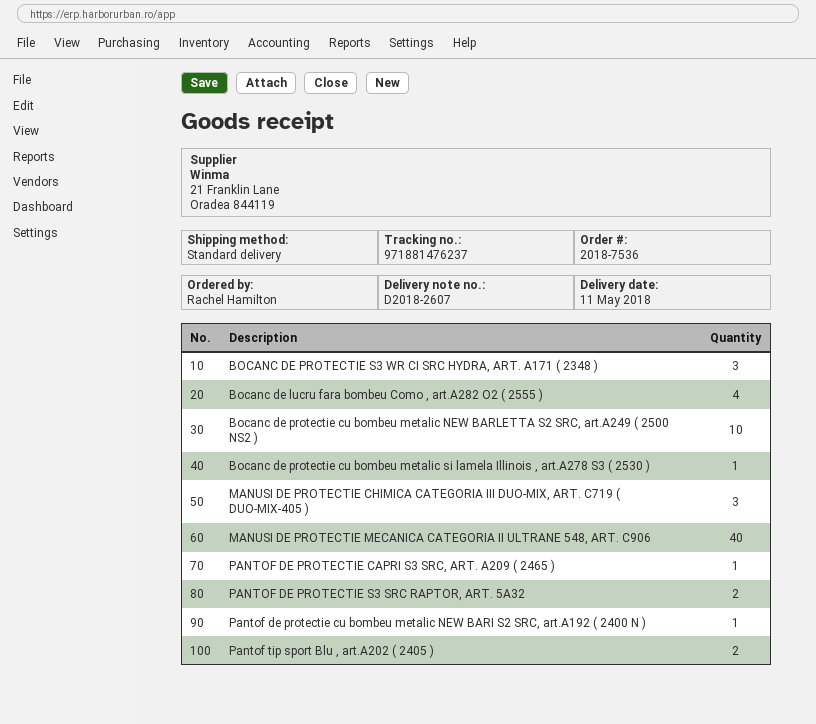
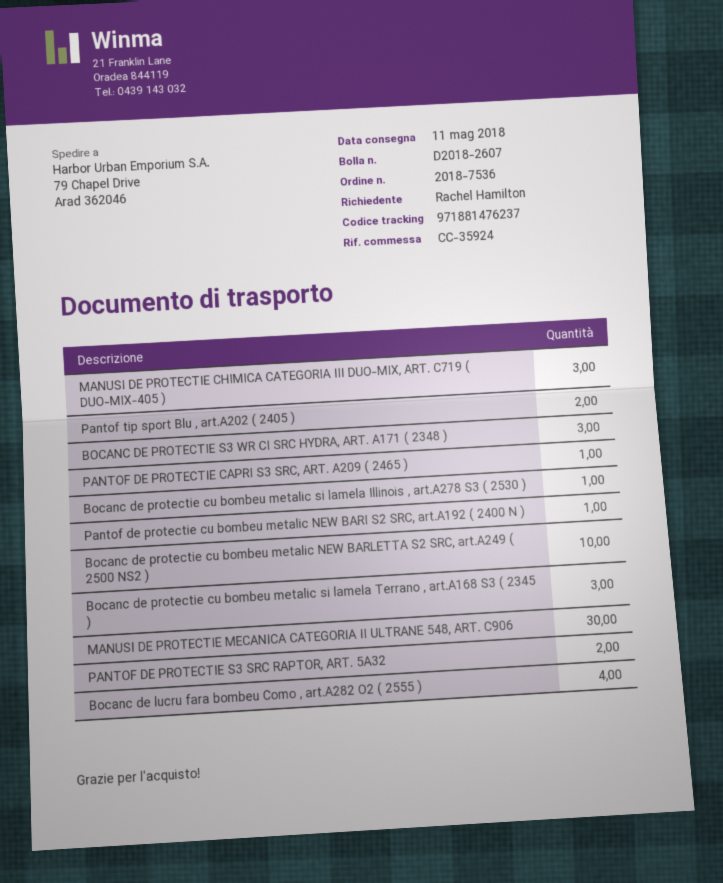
MANUSI DE PROTECTIE MECANICA CATEGORIA II ULTRANE 548, ART. C906: 40 -> 30
Bocanc de protectie cu bombeu metalic si lamela Terrano , art.A168 S3 ( 2345 ): none -> 3

